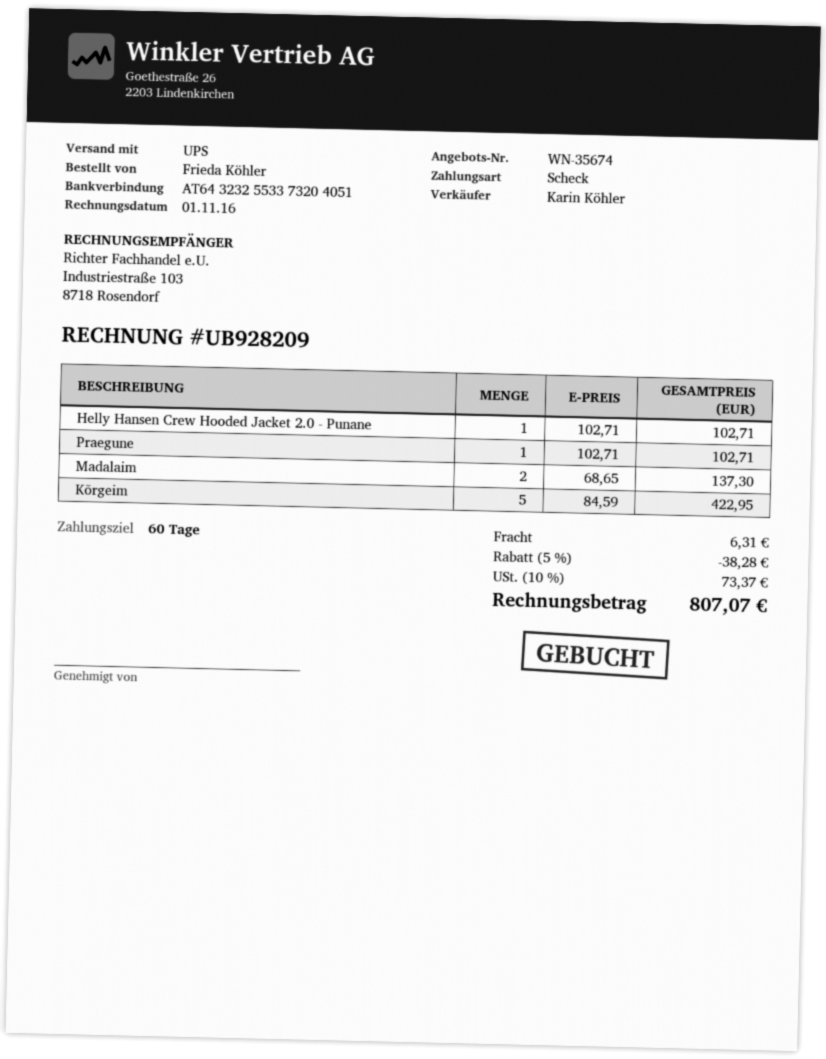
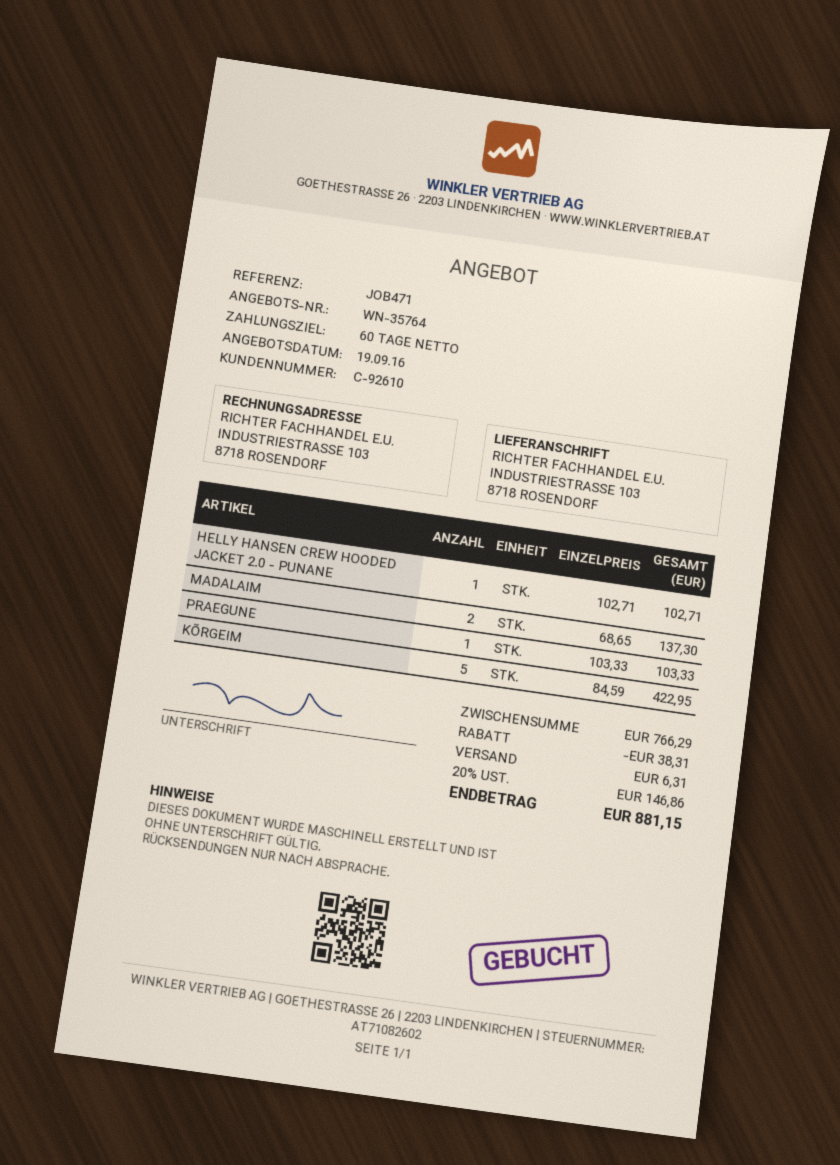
quote number: WN-35674 -> WN-35764
Praegune: 1 x 102.71 = 102.71 -> 1 x 103.33 = 103.33
discount: 38.28 -> 38.31
tax: 10% = 73.37 -> 20% = 146.86
total: 807.07 -> 881.15

